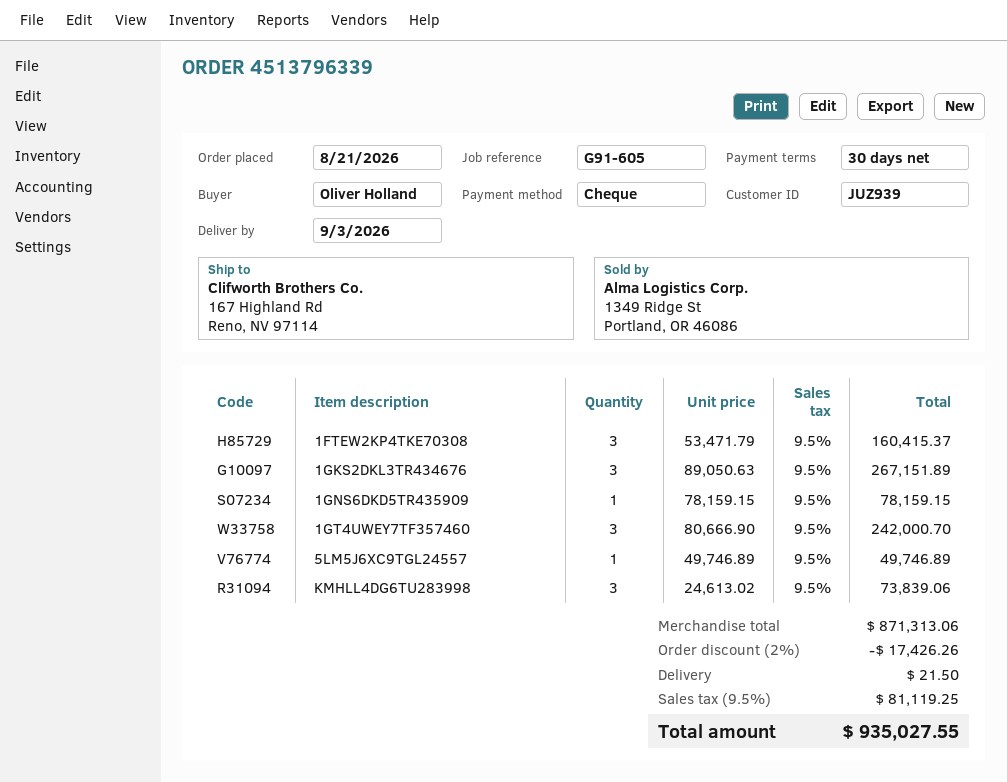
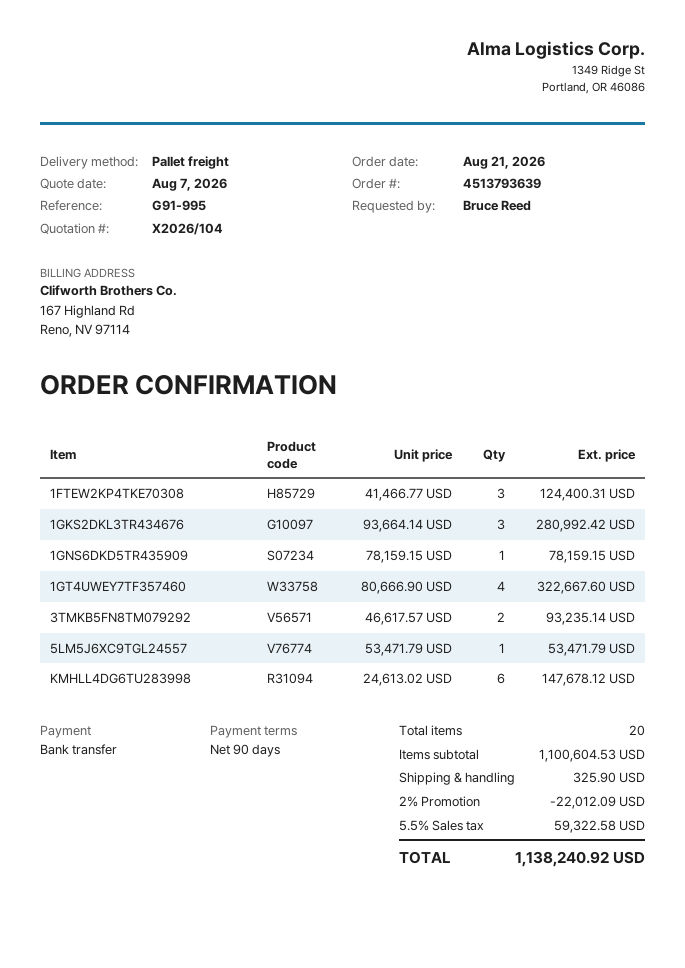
order number: 4513796339 -> 4513793639
payment terms: 30 days -> 90 days
reference: G91-605 -> G91-995
ordered by: Oliver Holland -> Bruce Reed
payment method: cheque -> bank transfer
1FTEW2KP4TKE70308: 3 x 53471.79 = 160415.37 -> 3 x 41466.77 = 124400.31
1GKS2DKL3TR434676: 3 x 89050.63 = 267151.89 -> 3 x 93664.14 = 280992.42
1GT4UWEY7TF357460: 3 x 80666.90 = 242000.70 -> 4 x 80666.90 = 322667.60
5LM5J6XC9TGL24557: 1 x 49746.89 = 49746.89 -> 1 x 53471.79 = 53471.79
KMHLL4DG6TU283998: 3 x 24613.02 = 73839.06 -> 6 x 24613.02 = 147678.12
3TMKB5FN8TM079292: none -> 2 x 46617.57 = 93235.14
subtotal: 871313.06 -> 1100604.53
discount: 2% = 17426.26 -> 2% = 22012.09
shipping: 21.50 -> 325.90
tax: 9.5% = 81119.25 -> 5.5% = 59322.58
total: 935027.55 -> 1138240.92

